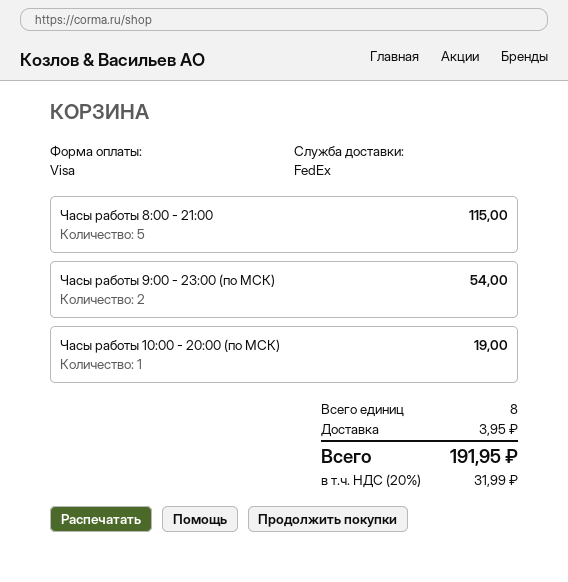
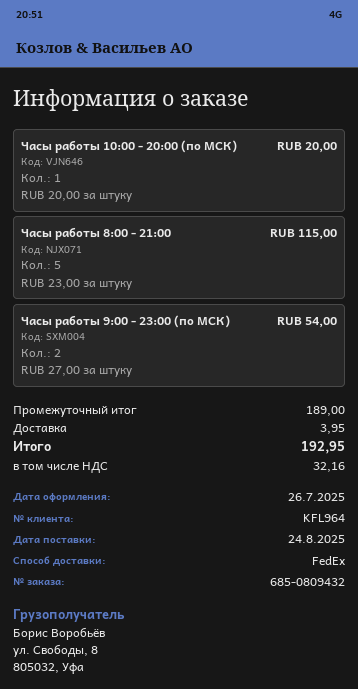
Часы работы 10:00 - 20:00 (по МСК): 1 for 19.00 -> 1 for 20.00
tax: 31.99 -> 32.16
total: 191.95 -> 192.95

